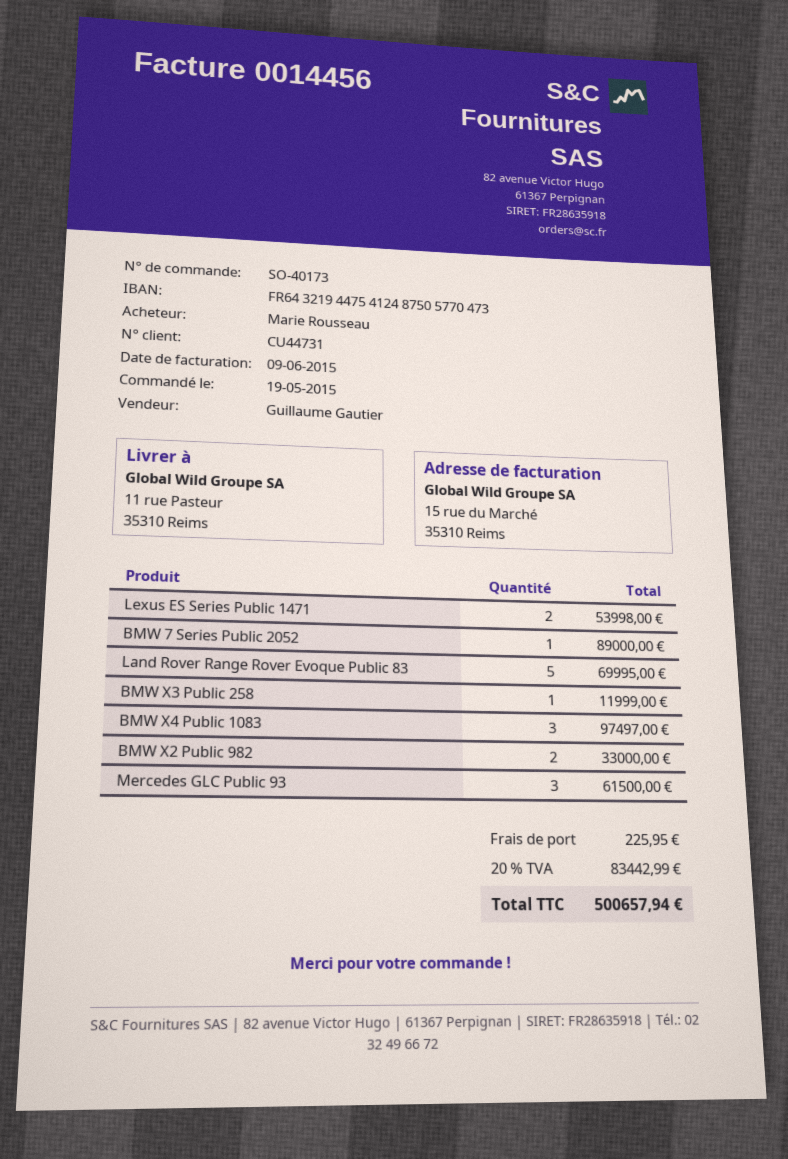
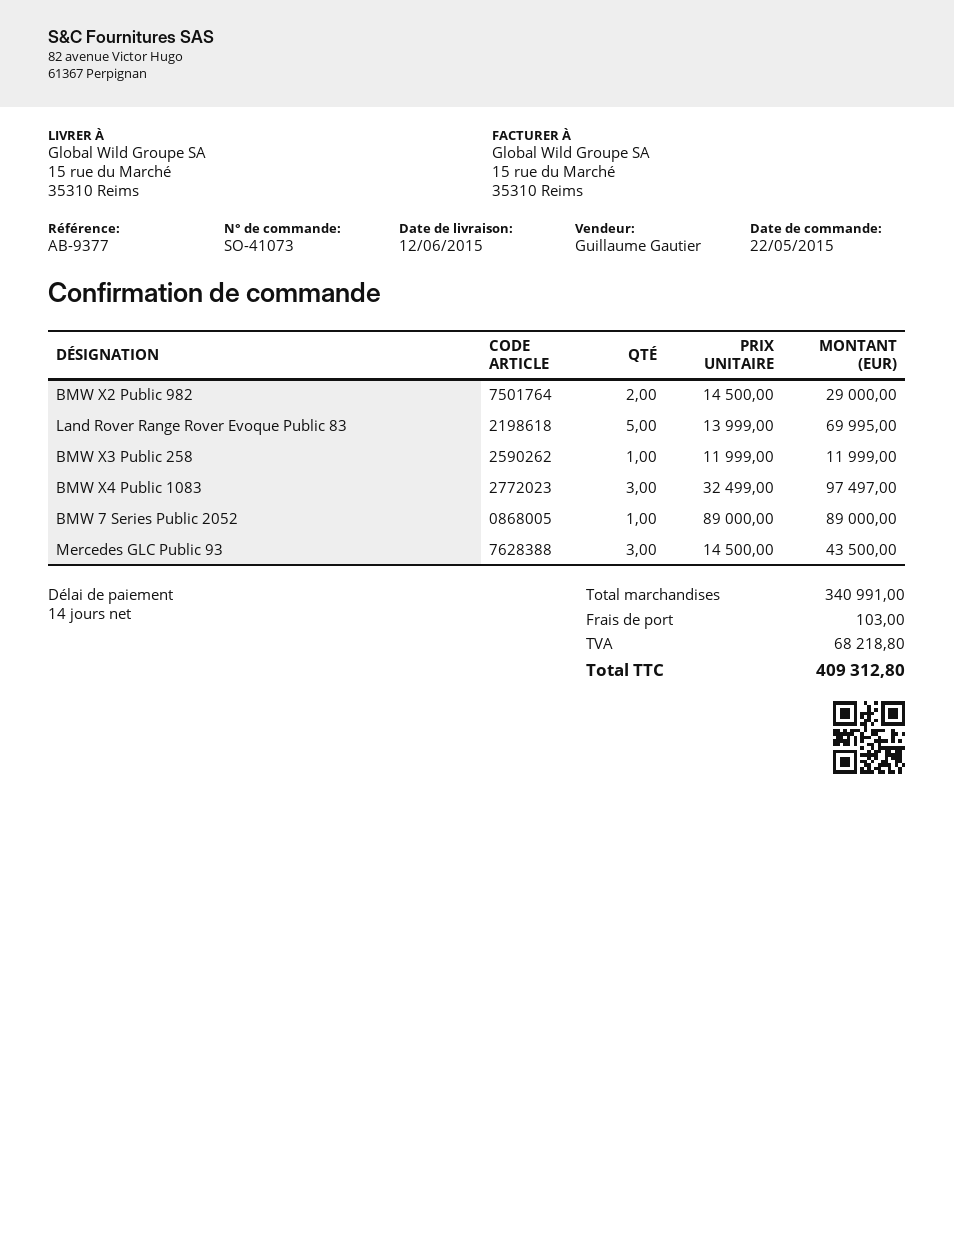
order number: SO-40173 -> SO-41073
order date: 2015-05-19 -> 2015-05-22
ship to: 11 rue Pasteur, 35310 Reims -> 15 rue du Marché, 35310 Reims
Lexus ES Series Public 1471: 2 for 53998.00 -> none
BMW X2 Public 982: 2 for 33000.00 -> 2 for 29000.00
Mercedes GLC Public 93: 3 for 61500.00 -> 3 for 43500.00
shipping: 225.95 -> 103.00
tax: 83442.99 -> 68218.80
total: 500657.94 -> 409312.80

